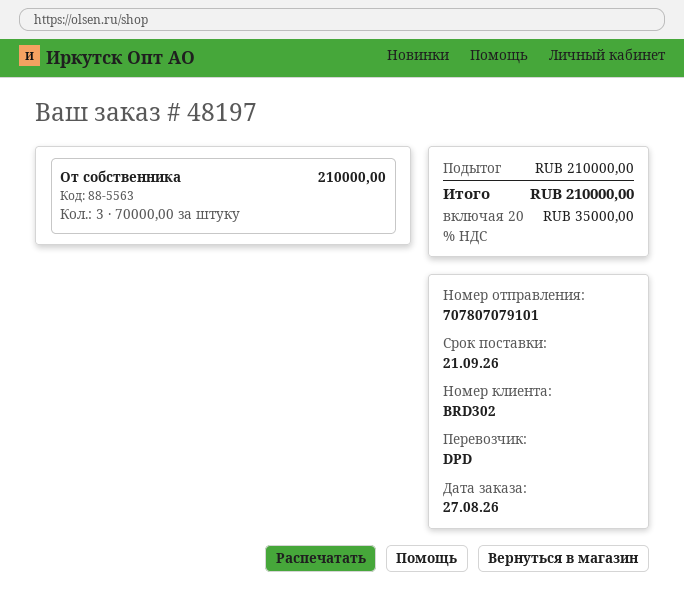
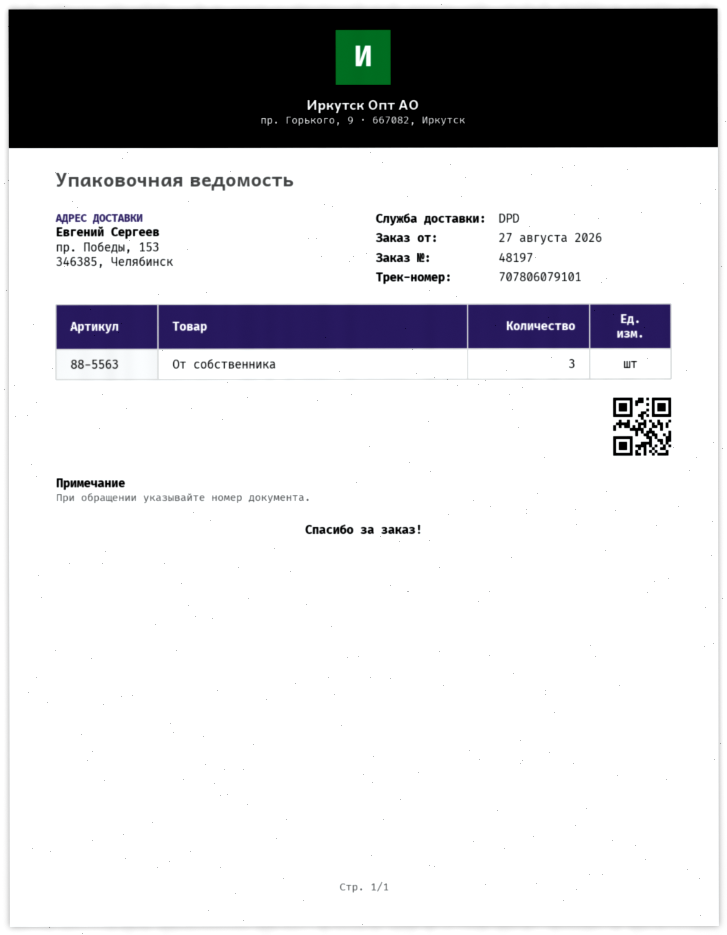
tracking number: 707807079101 -> 707806079101

